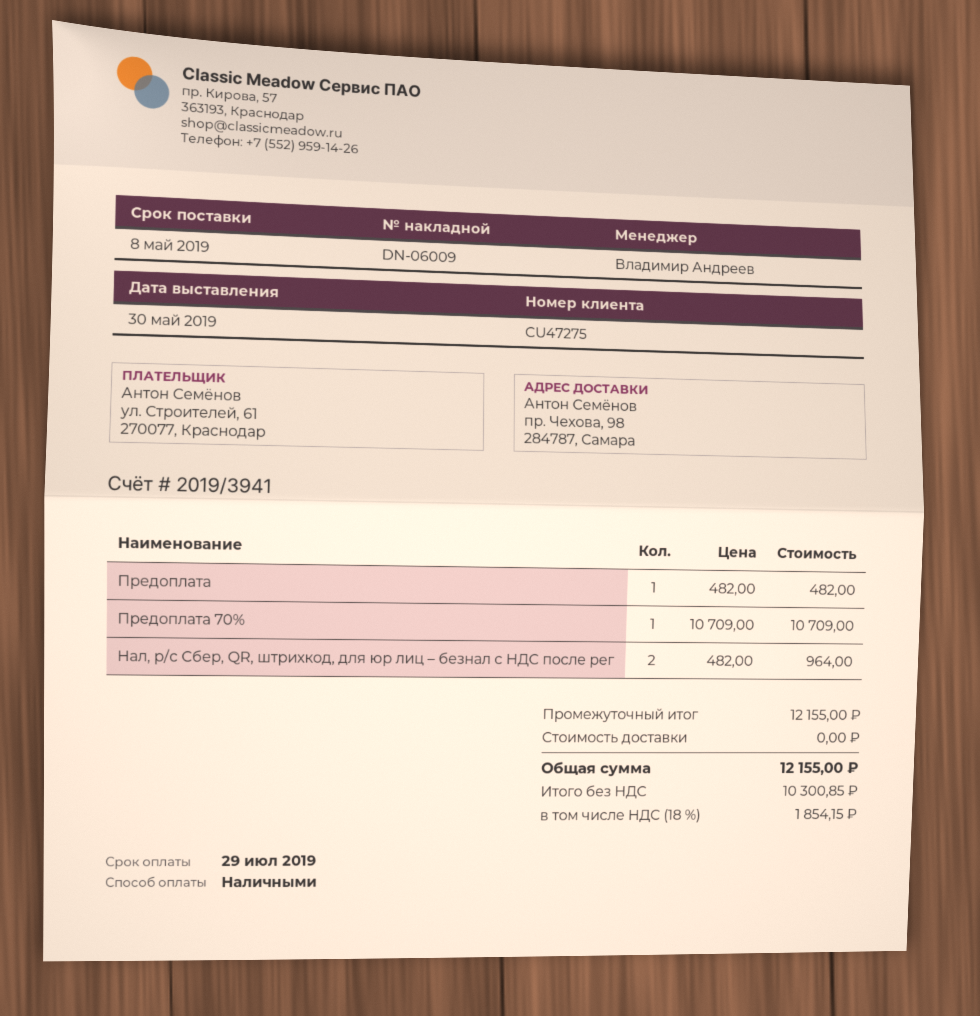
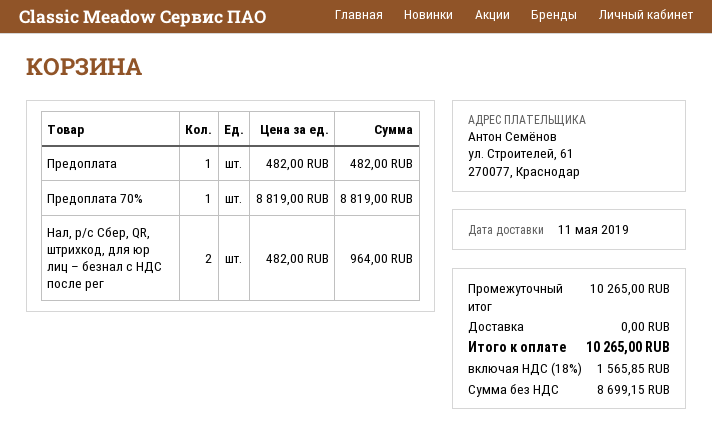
delivery date: 2019-05-08 -> 2019-05-11
Предоплата 70%: 1 x 10709.00 = 10709.00 -> 1 x 8819.00 = 8819.00
subtotal: 12155.00 -> 10265.00
net: 10300.85 -> 8699.15
tax: 18% = 1854.15 -> 18% = 1565.85
total: 12155.00 -> 10265.00

